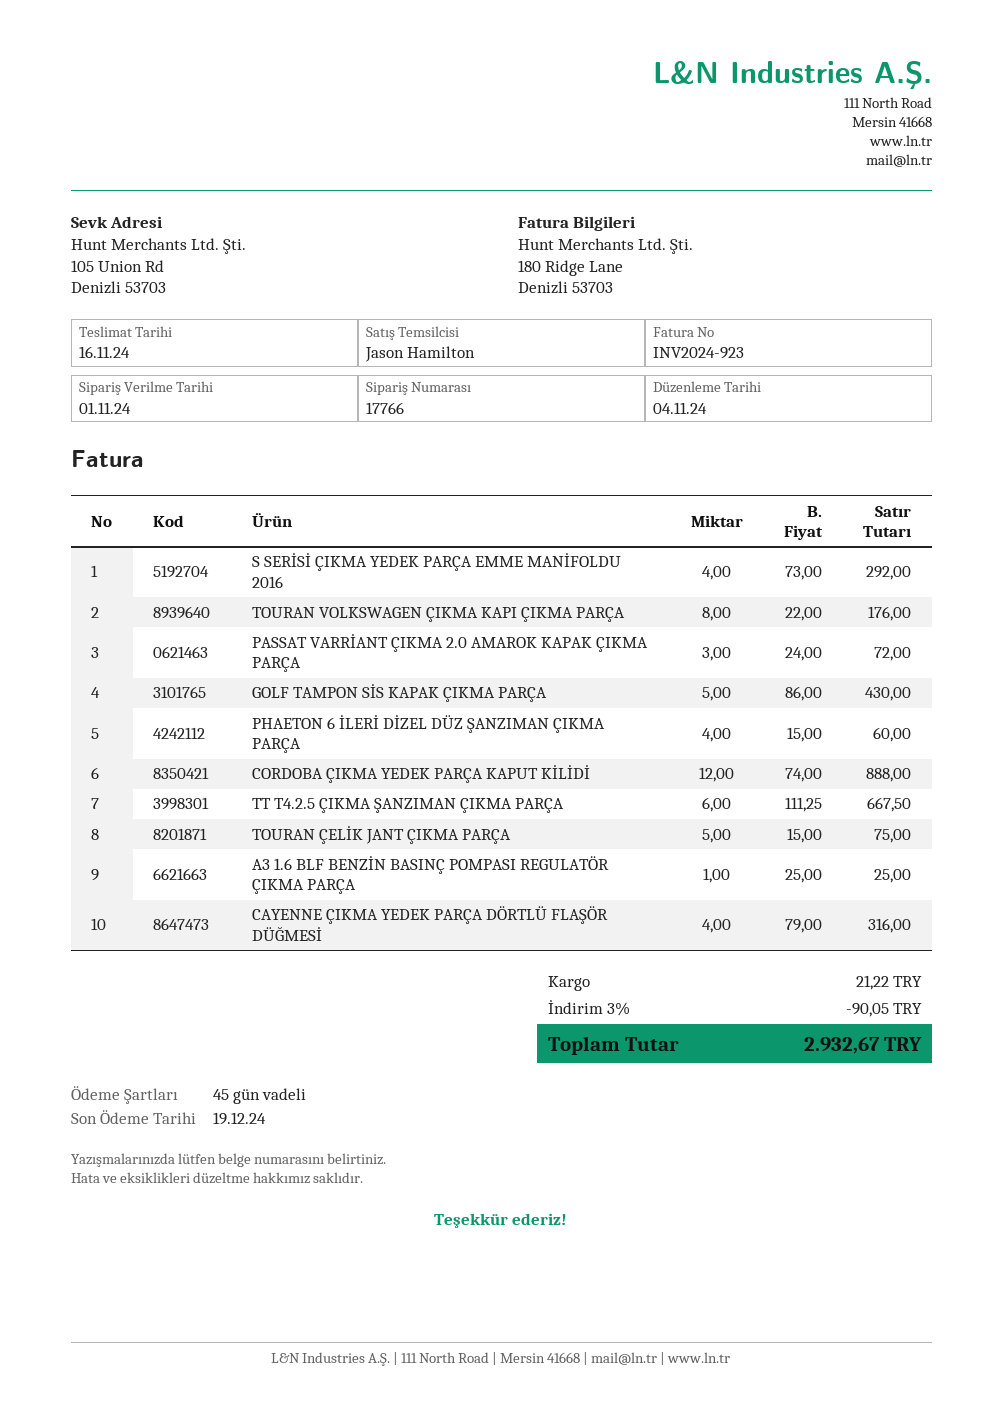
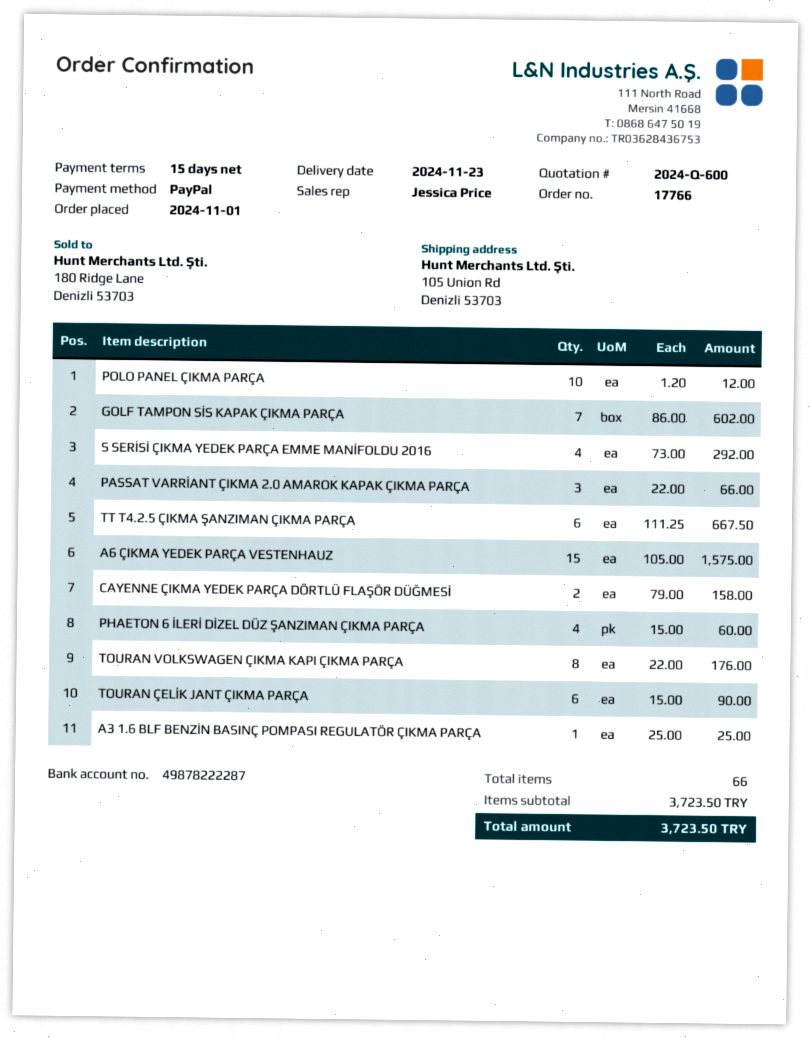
delivery date: 2024-11-16 -> 2024-11-23
payment terms: 45 days -> 15 days
sales rep: Jason Hamilton -> Jessica Price
PASSAT VARRİANT ÇIKMA 2.0 AMAROK KAPAK ÇIKMA PARÇA: 3 x 24.00 = 72.00 -> 3 x 22.00 = 66.00
GOLF TAMPON SİS KAPAK ÇIKMA PARÇA: 5 x 86.00 = 430.00 -> 7 x 86.00 = 602.00
CORDOBA ÇIKMA YEDEK PARÇA KAPUT KİLİDİ: 12 x 74.00 = 888.00 -> none
TOURAN ÇELİK JANT ÇIKMA PARÇA: 5 x 15.00 = 75.00 -> 6 x 15.00 = 90.00
CAYENNE ÇIKMA YEDEK PARÇA DÖRTLÜ FLAŞÖR DÜĞMESİ: 4 x 79.00 = 316.00 -> 2 x 79.00 = 158.00
POLO PANEL ÇIKMA PARÇA: none -> 10 x 1.20 = 12.00
A6 ÇIKMA YEDEK PARÇA VESTENHAUZ: none -> 15 x 105.00 = 1575.00
discount: 3% = 90.05 -> none
shipping: 21.22 -> none
total: 2932.67 -> 3723.50

